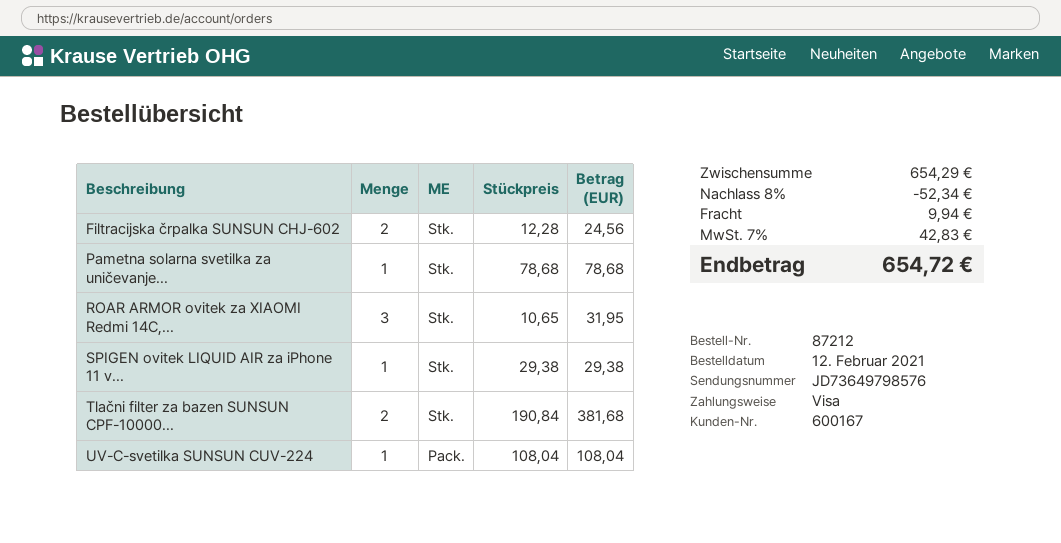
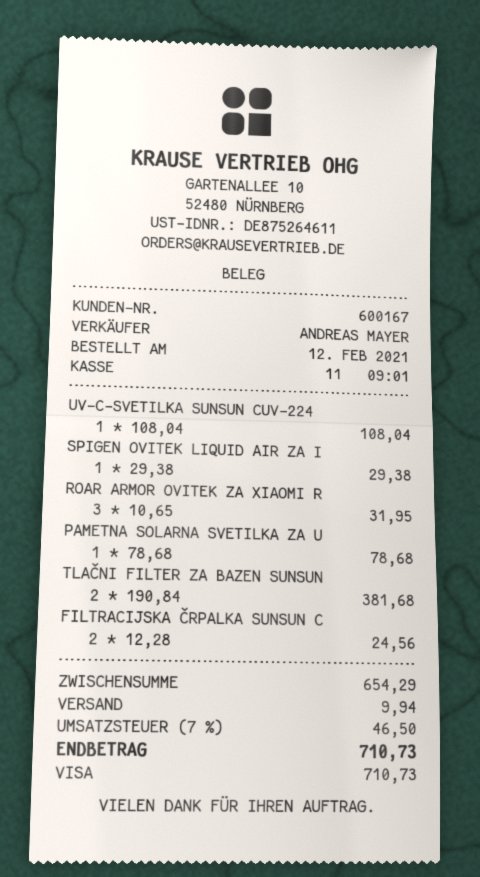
discount: 8% = 52.34 -> none
tax: 7% = 42.83 -> 7% = 46.50
total: 654.72 -> 710.73

